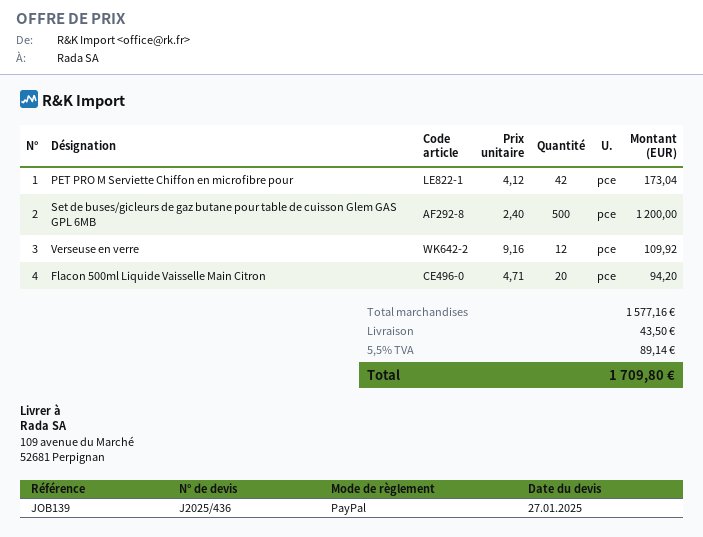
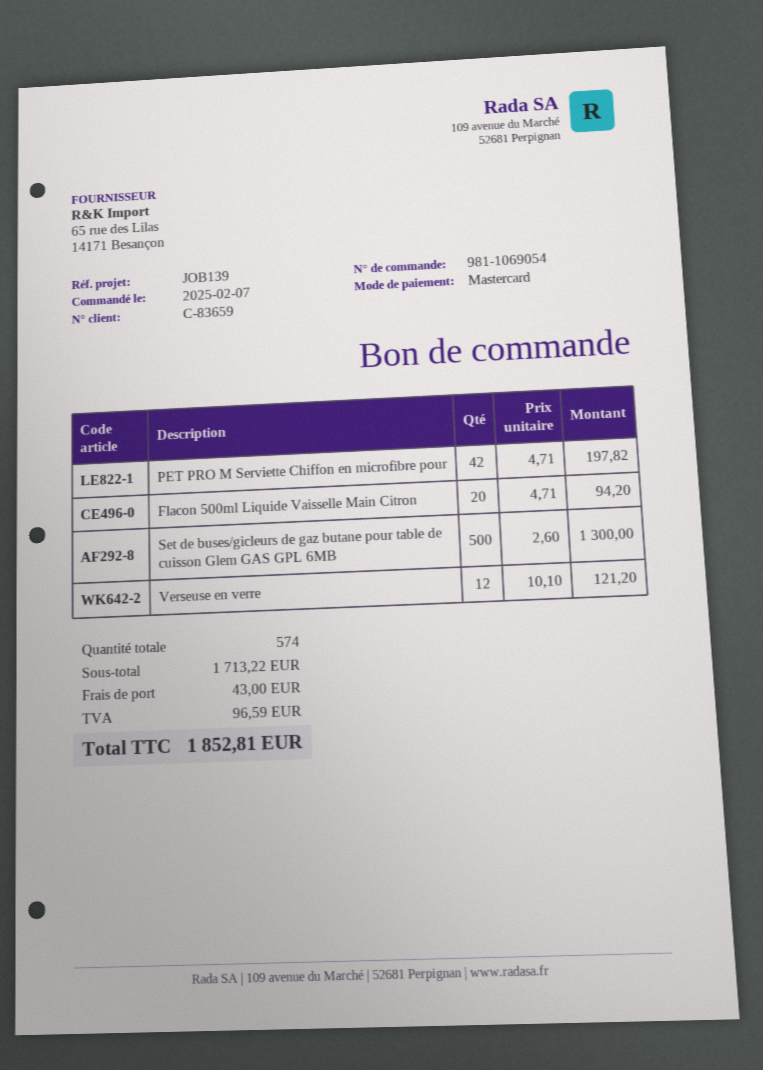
payment method: PayPal -> Mastercard
PET PRO M Serviette Chiffon en microfibre pour: 42 x 4.12 = 173.04 -> 42 x 4.71 = 197.82
Set de buses/gicleurs de gaz butane pour table de cuisson Glem GAS GPL 6MB: 500 x 2.40 = 1200.00 -> 500 x 2.60 = 1300.00
Verseuse en verre: 12 x 9.16 = 109.92 -> 12 x 10.10 = 121.20
subtotal: 1577.16 -> 1713.22
shipping: 43.50 -> 43.00
tax: 89.14 -> 96.59
total: 1709.80 -> 1852.81

